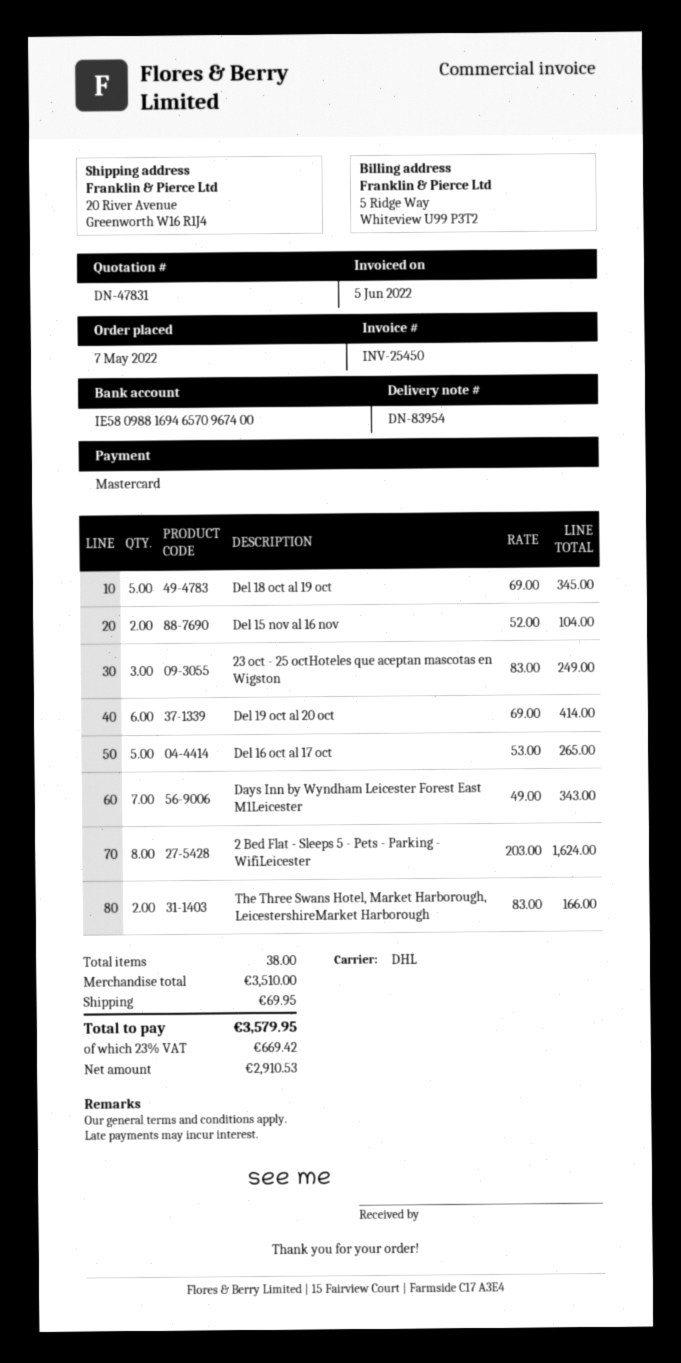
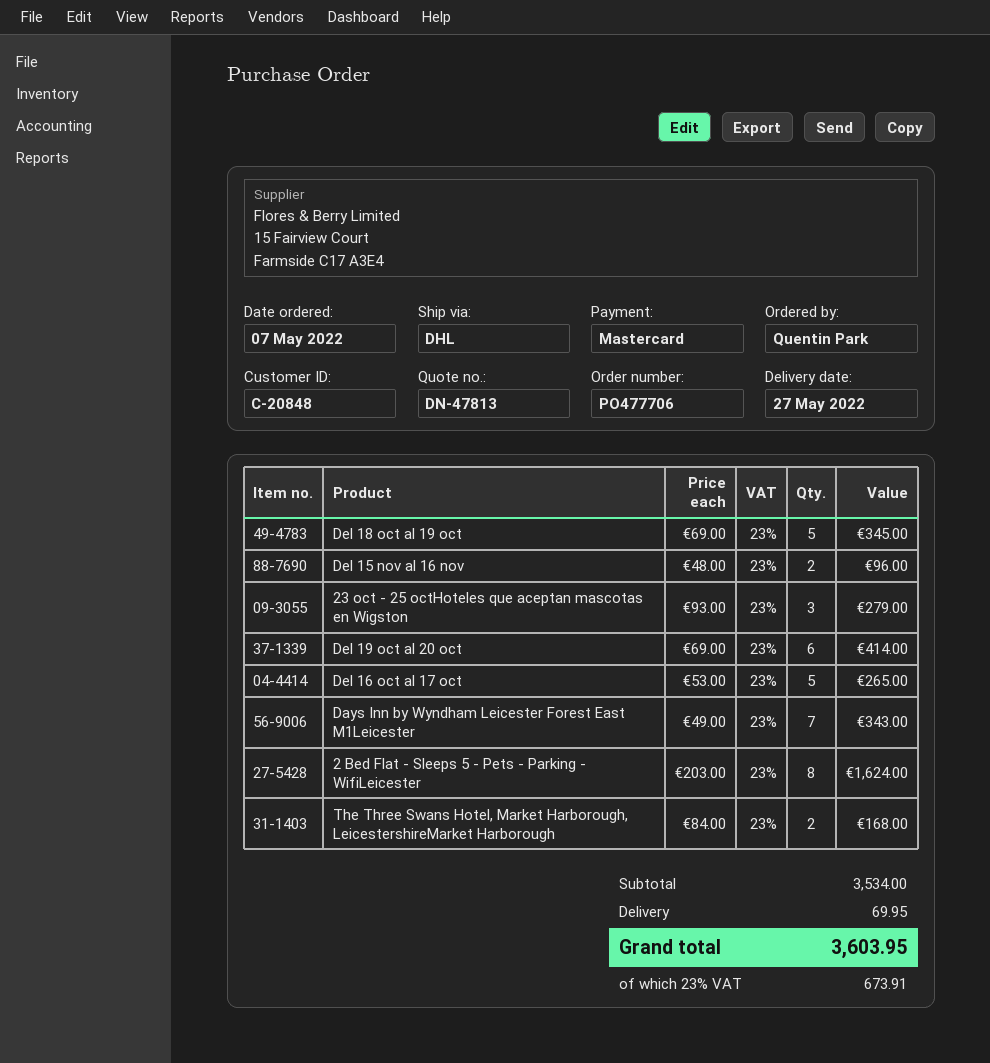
quote number: DN-47831 -> DN-47813
Del 15 nov al 16 nov: 2 x 52.00 = 104.00 -> 2 x 48.00 = 96.00
23 oct - 25 octHoteles que aceptan mascotas en Wigston: 3 x 83.00 = 249.00 -> 3 x 93.00 = 279.00
The Three Swans Hotel, Market Harborough, LeicestershireMarket Harborough: 2 x 83.00 = 166.00 -> 2 x 84.00 = 168.00
subtotal: 3510.00 -> 3534.00
tax: 23% = 669.42 -> 23% = 673.91
total: 3579.95 -> 3603.95

